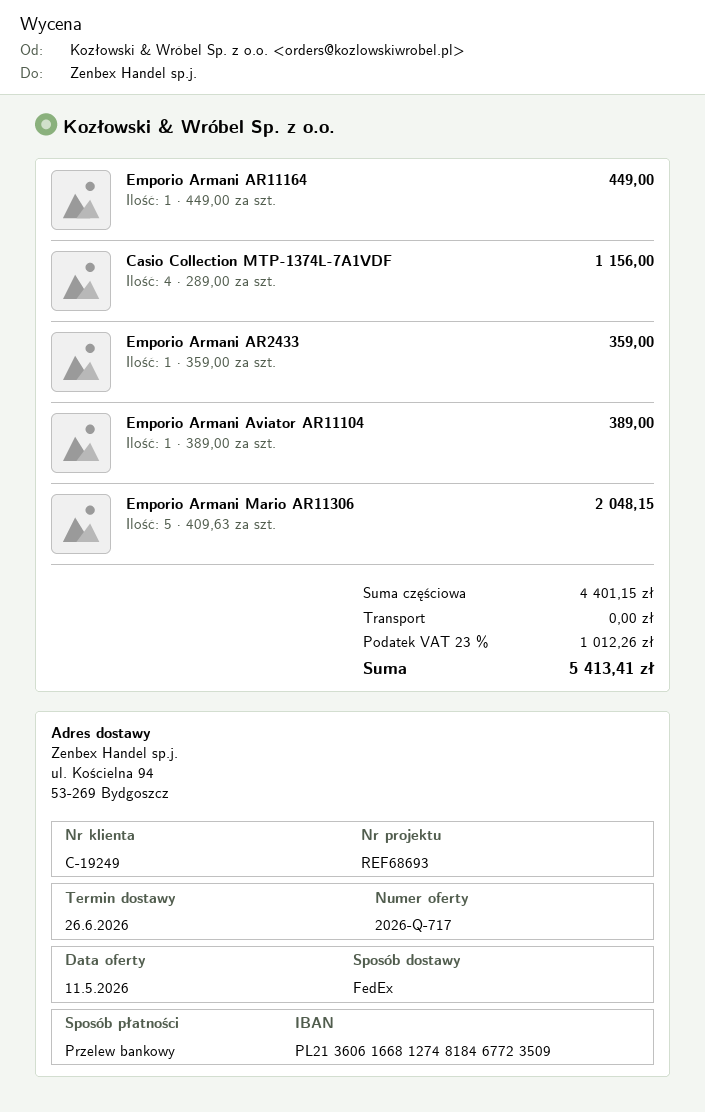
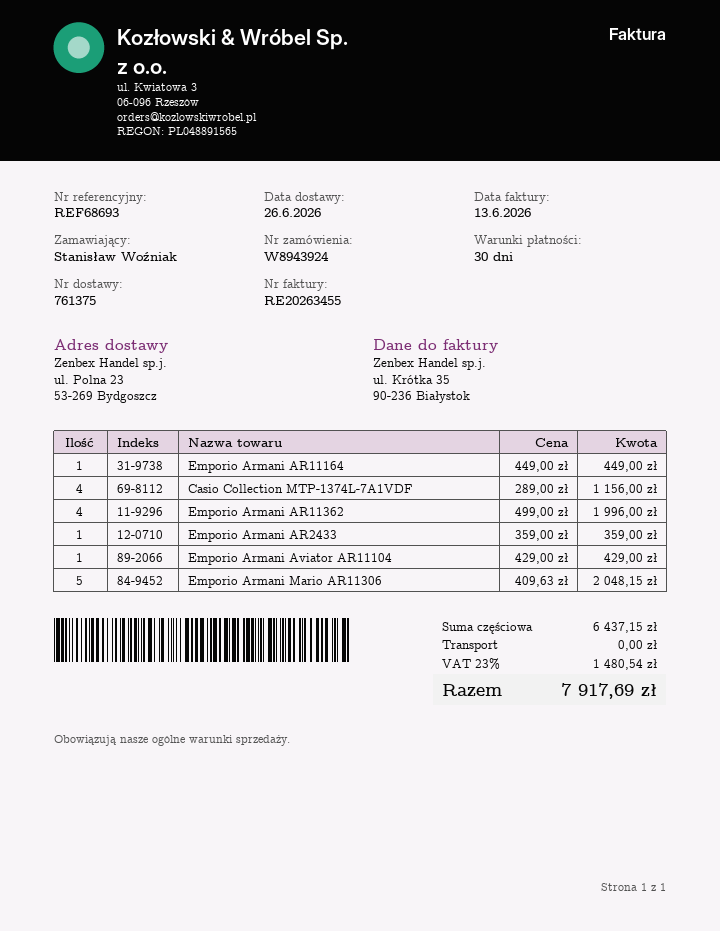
ship to: ul. Kościelna 94, 53-269 Bydgoszcz -> ul. Polna 23, 53-269 Bydgoszcz
Emporio Armani Aviator AR11104: 1 x 389.00 = 389.00 -> 1 x 429.00 = 429.00
Emporio Armani AR11362: none -> 4 x 499.00 = 1996.00
subtotal: 4401.15 -> 6437.15
tax: 23% = 1012.26 -> 23% = 1480.54
total: 5413.41 -> 7917.69

